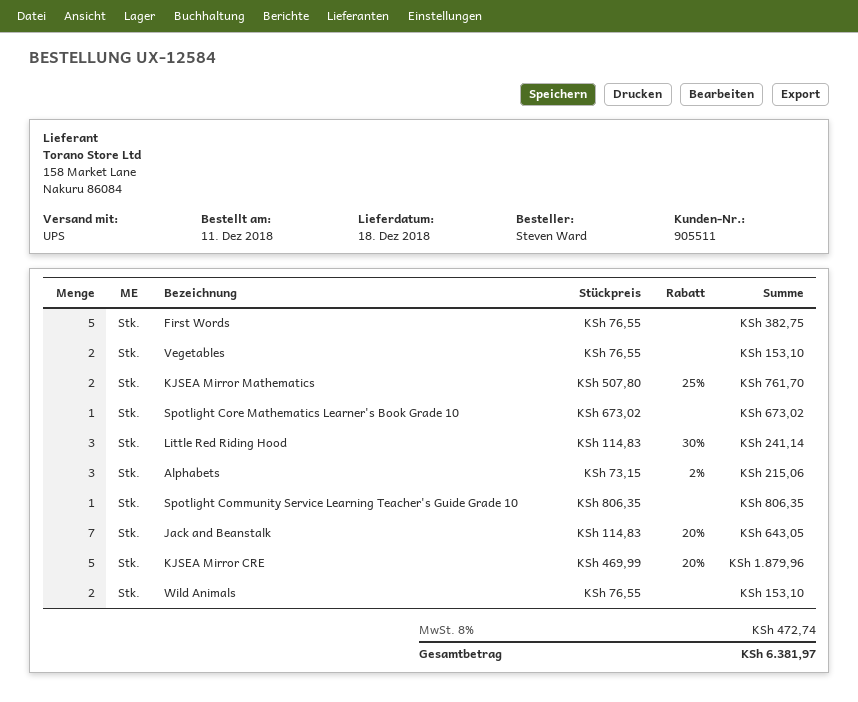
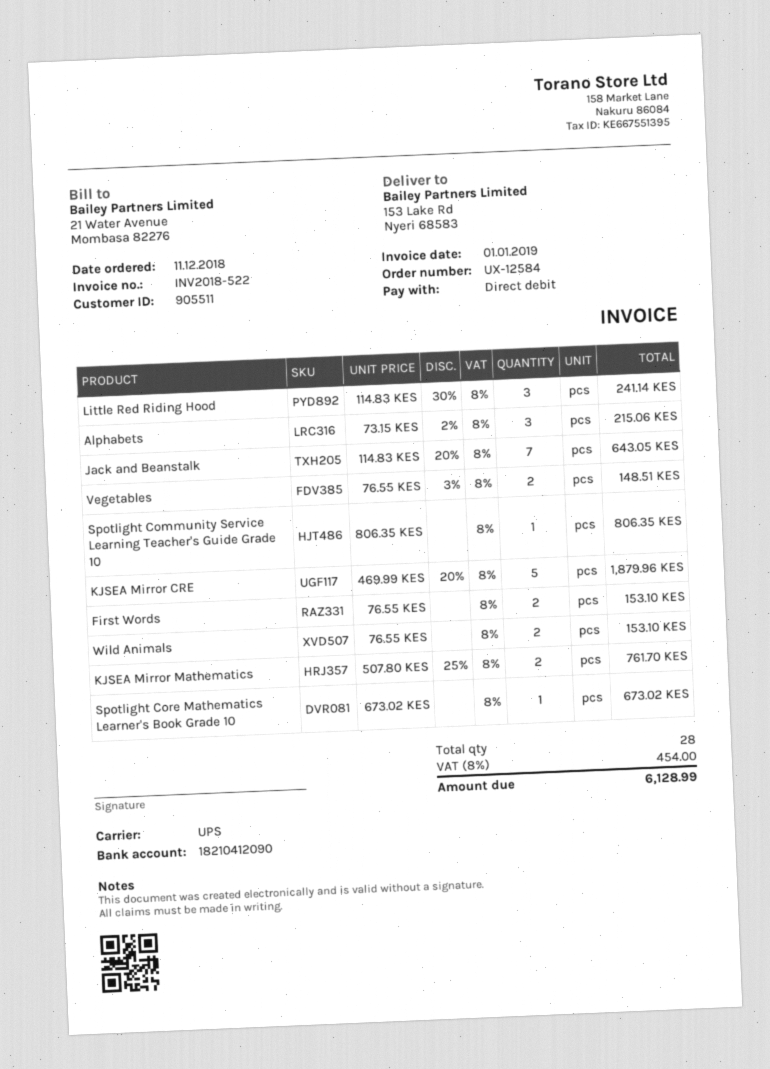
First Words: 5 x 76.55 = 382.75 -> 2 x 76.55 = 153.10
Vegetables: 2 x 76.55 = 153.10 -> 2 x 76.55 - 3% = 148.51
tax: 8% = 472.74 -> 8% = 454.00
total: 6381.97 -> 6128.99

